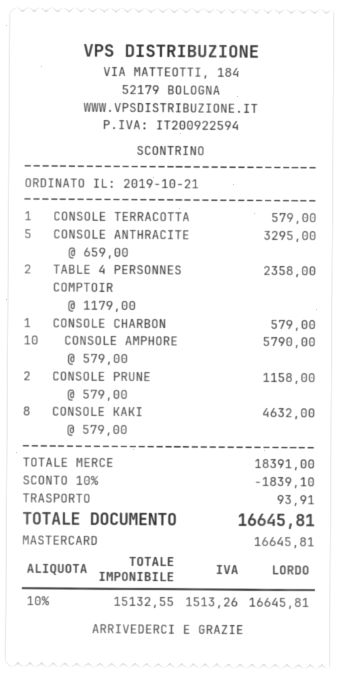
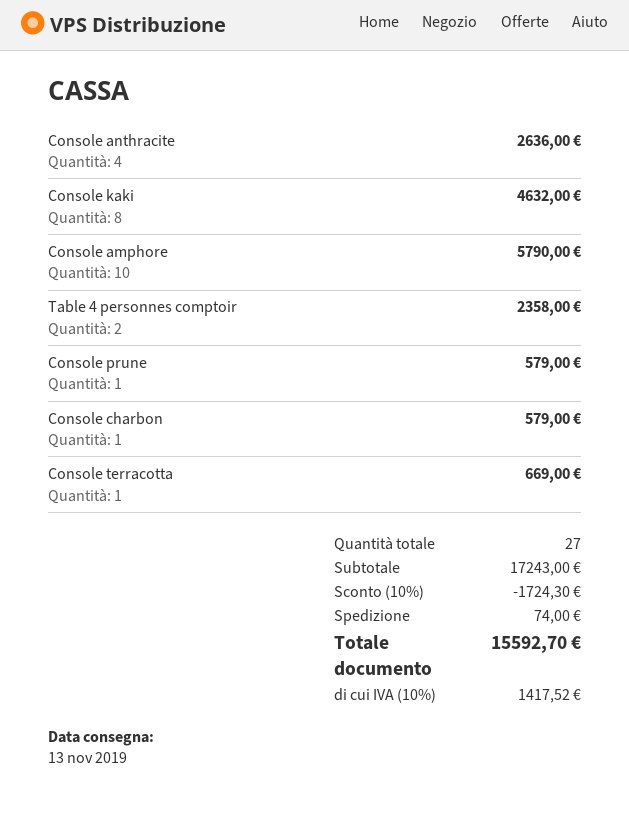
CONSOLE TERRACOTTA: 1 for 579.00 -> 1 for 669.00
CONSOLE ANTHRACITE: 5 for 3295.00 -> 4 for 2636.00
CONSOLE PRUNE: 2 for 1158.00 -> 1 for 579.00
subtotal: 18391.00 -> 17243.00
discount: 10% = 1839.10 -> 10% = 1724.30
shipping: 93.91 -> 74.00
tax: 10% = 1513.26 -> 10% = 1417.52
total: 16645.81 -> 15592.70

